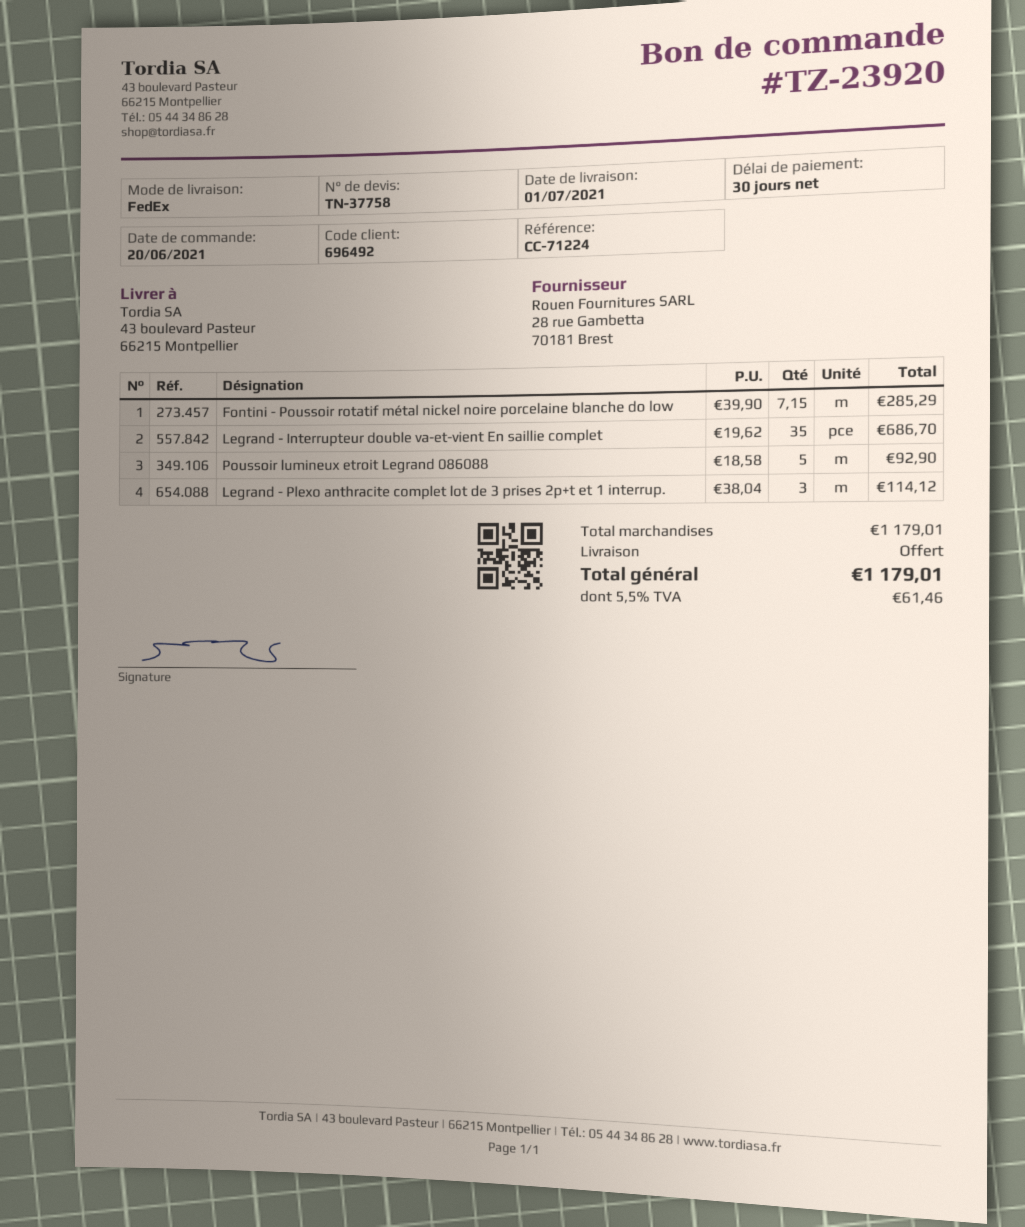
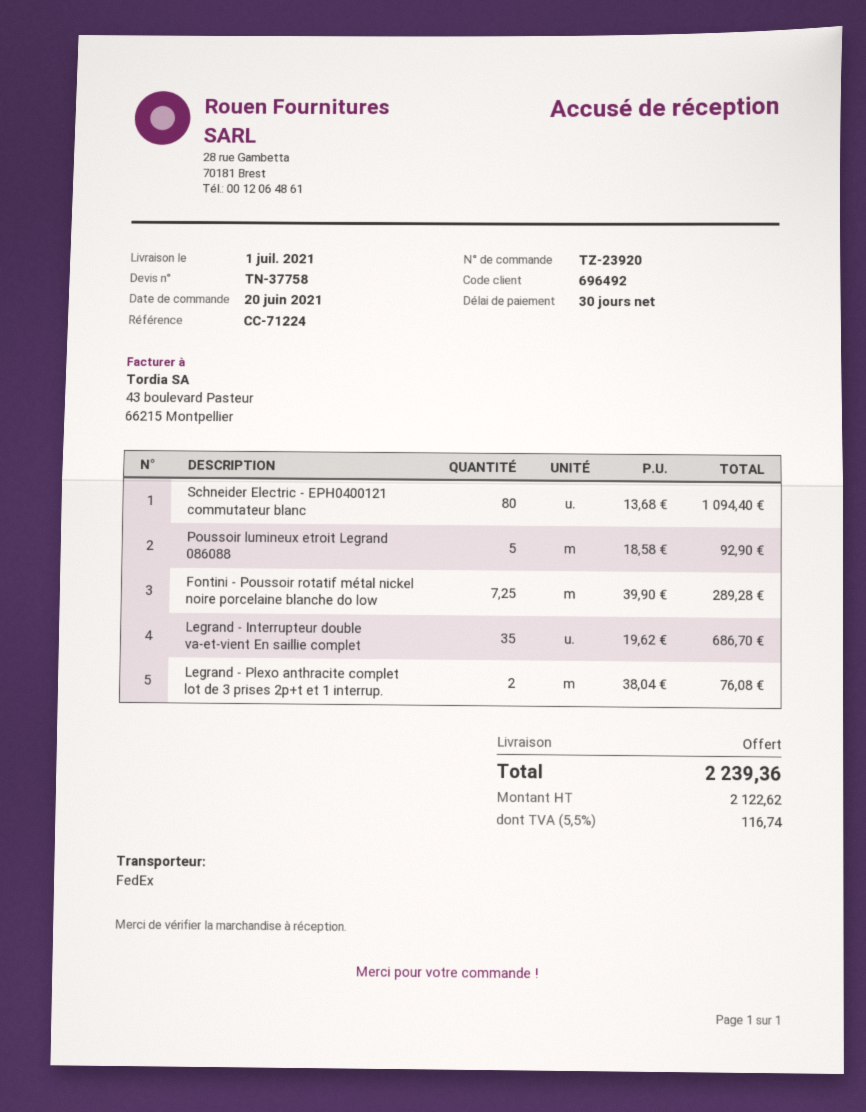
Fontini - Poussoir rotatif métal nickel noire porcelaine blanche do low: 7.15 x 39.90 = 285.29 -> 7.25 x 39.90 = 289.28
Legrand - Plexo anthracite complet lot de 3 prises 2p+t et 1 interrup.: 3 x 38.04 = 114.12 -> 2 x 38.04 = 76.08
Schneider Electric - EPH0400121 commutateur blanc: none -> 80 x 13.68 = 1094.40
tax: 5.5% = 61.46 -> 5.5% = 116.74
total: 1179.01 -> 2239.36

